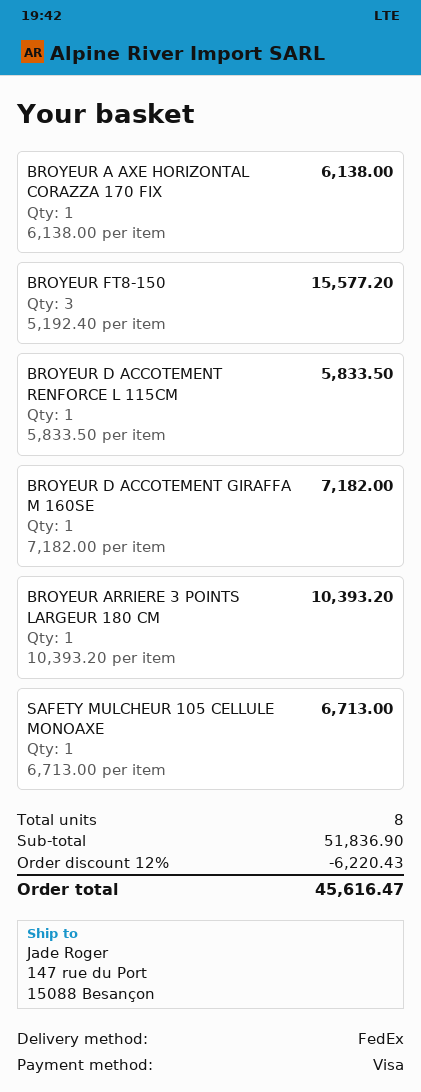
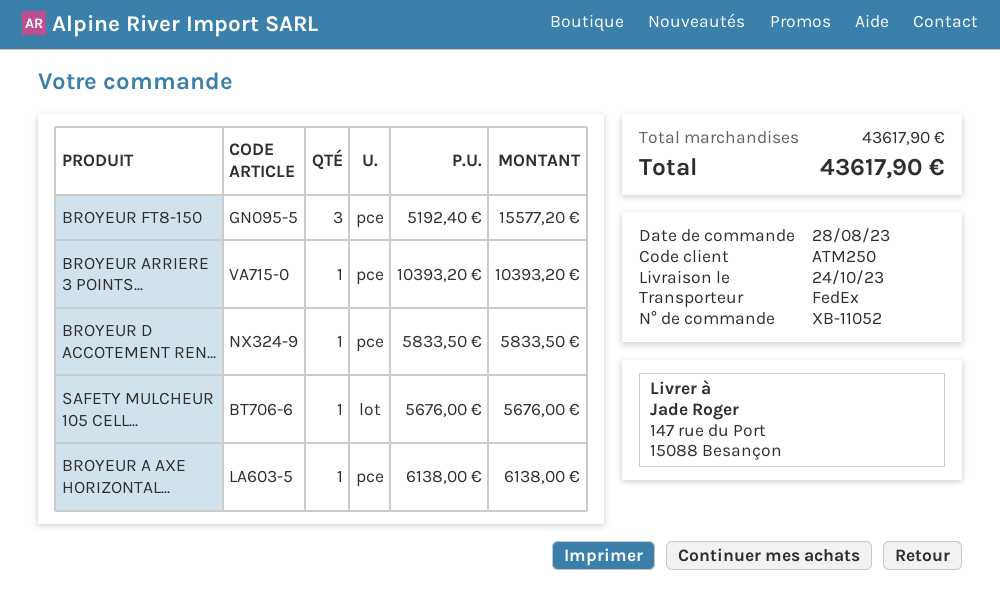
BROYEUR D ACCOTEMENT GIRAFFA M 160SE: 1 x 7182.00 = 7182.00 -> none
SAFETY MULCHEUR 105 CELLULE MONOAXE: 1 x 6713.00 = 6713.00 -> 1 x 5676.00 = 5676.00
subtotal: 51836.90 -> 43617.90
discount: 12% = 6220.43 -> none
total: 45616.47 -> 43617.90

